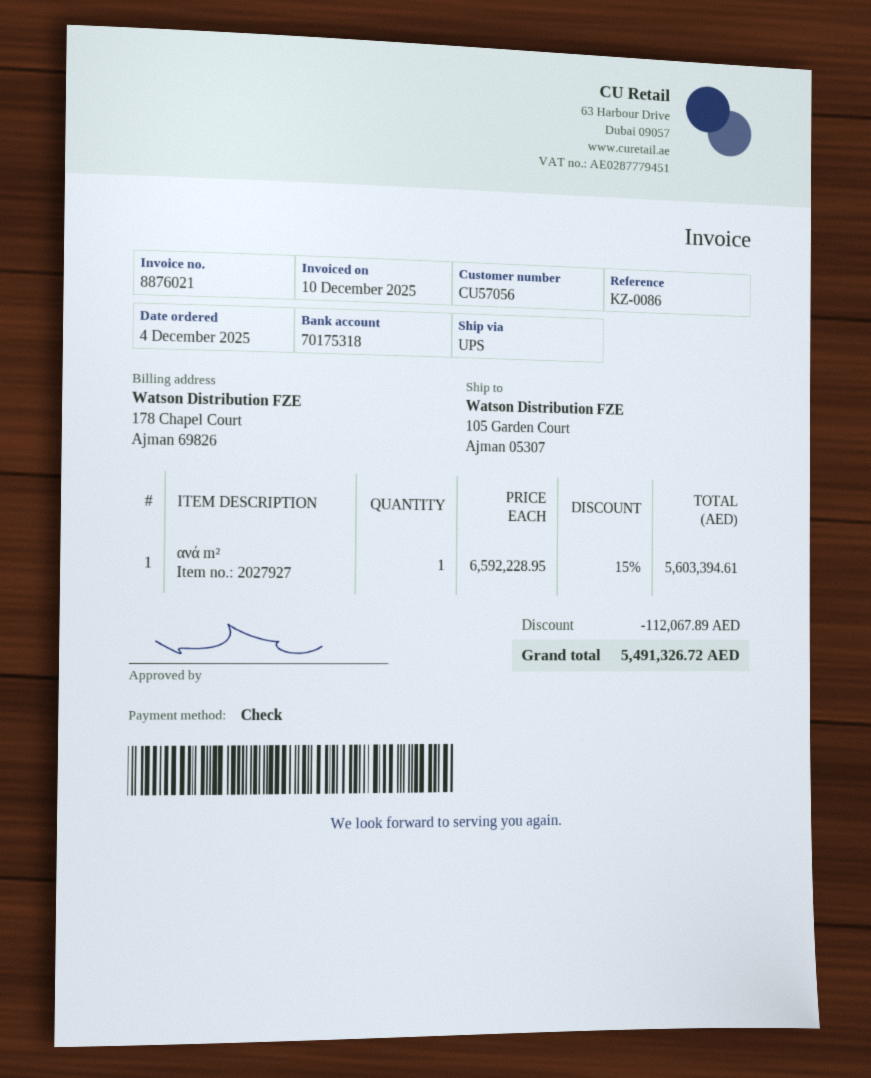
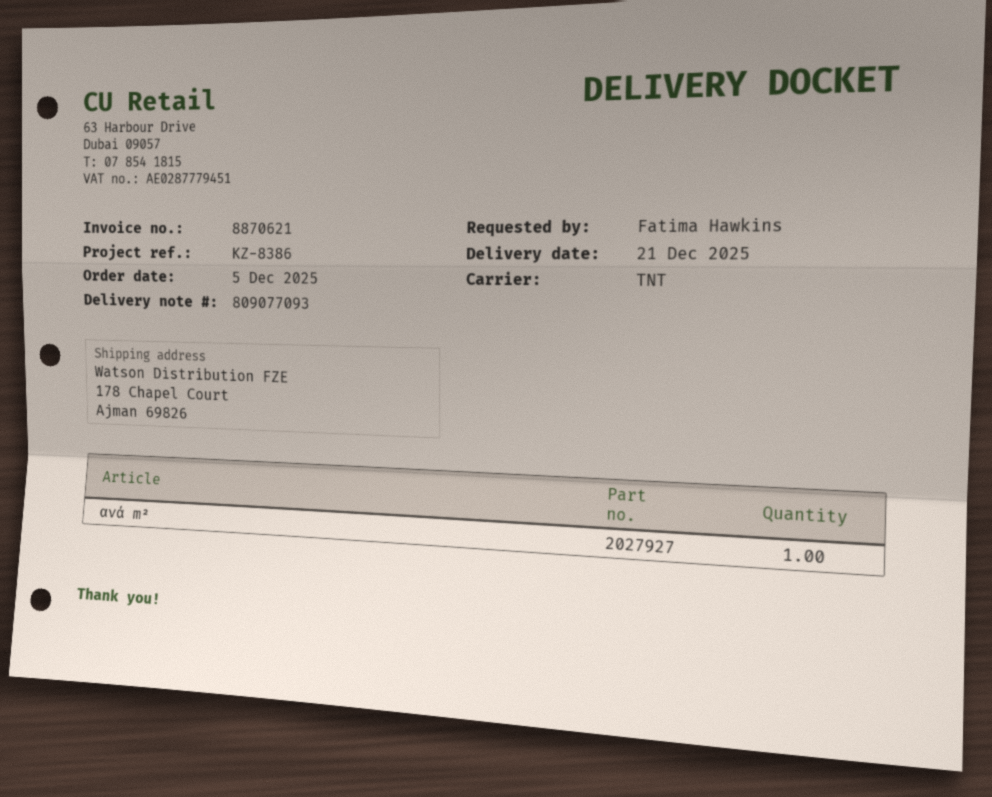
order date: 2025-12-04 -> 2025-12-05
invoice number: 8876021 -> 8870621
reference: KZ-0086 -> KZ-8386
shipping method: UPS -> TNT
ship to: 105 Garden Court, Ajman 05307 -> 178 Chapel Court, Ajman 69826

